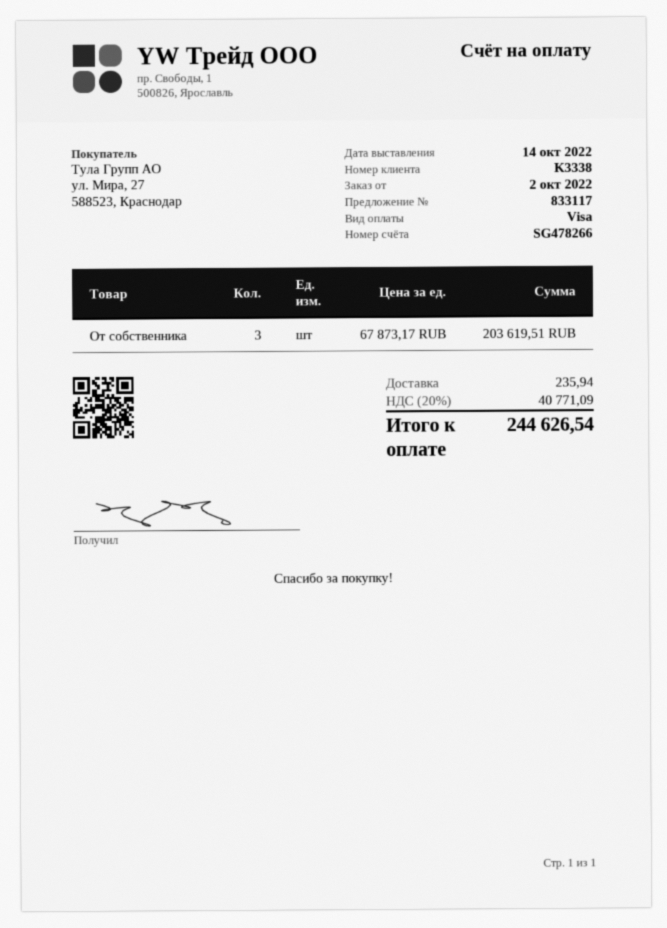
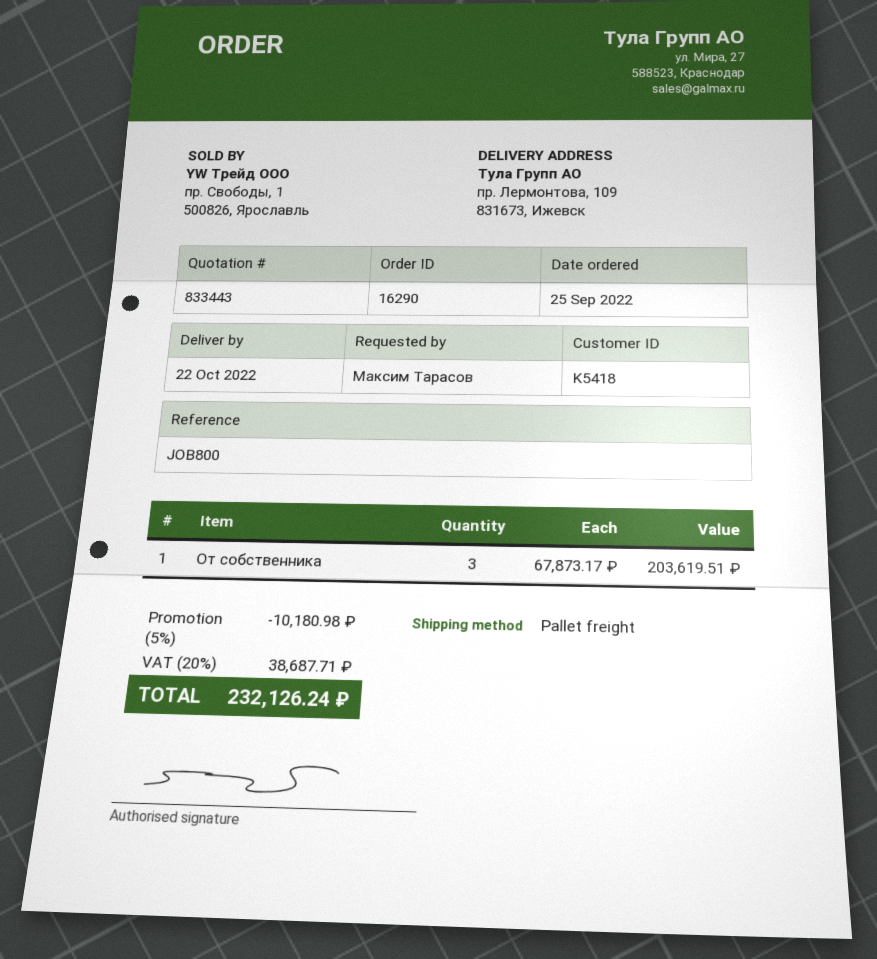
quote number: 833117 -> 833443
order date: 2022-10-02 -> 2022-09-25
customer number: K3338 -> K5418
discount: none -> 5% = 10180.98
shipping: 235.94 -> none
tax: 20% = 40771.09 -> 20% = 38687.71
total: 244626.54 -> 232126.24

